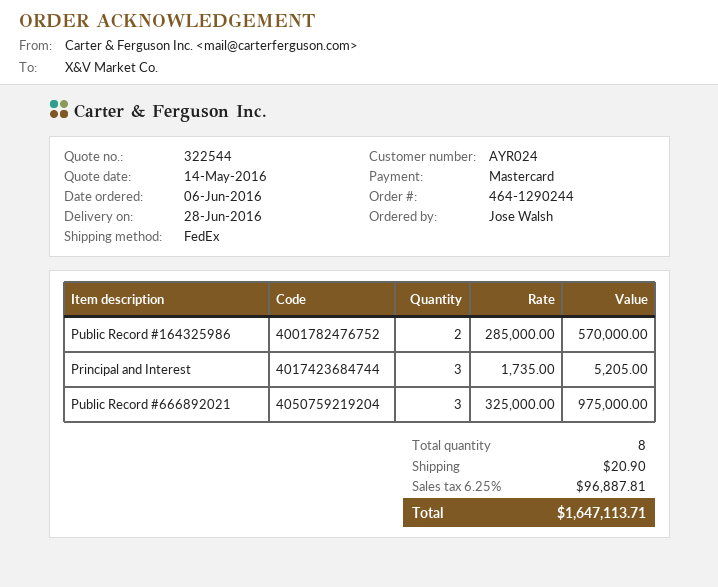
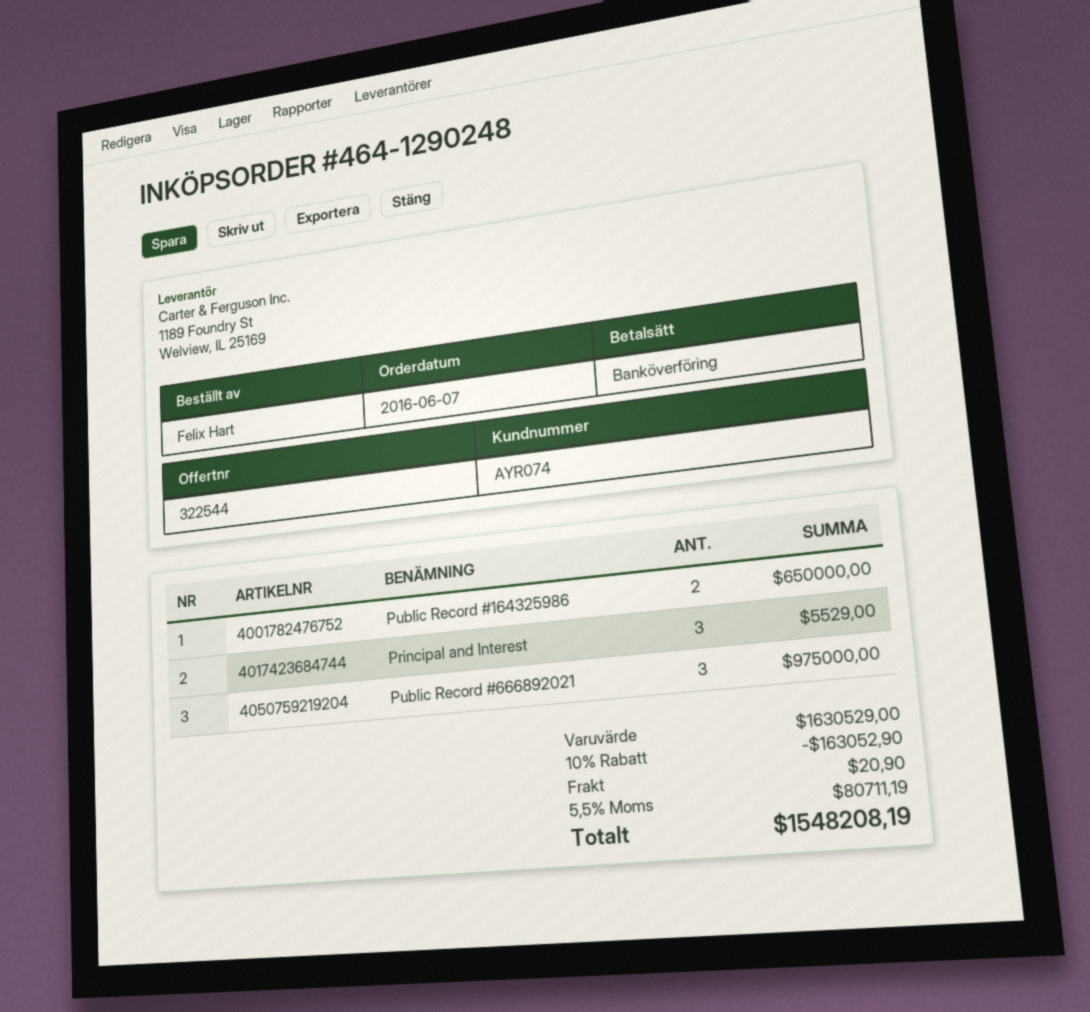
order number: 464-1290244 -> 464-1290248
order date: 2016-06-06 -> 2016-06-07
customer number: AYR024 -> AYR074
ordered by: Jose Walsh -> Felix Hart
payment method: Mastercard -> bank transfer
Public Record #164325986: 2 for 570000.00 -> 2 for 650000.00
Principal and Interest: 3 for 5205.00 -> 3 for 5529.00
discount: none -> 10% = 163052.90
tax: 6.25% = 96887.81 -> 5.5% = 80711.19
total: 1647113.71 -> 1548208.19

